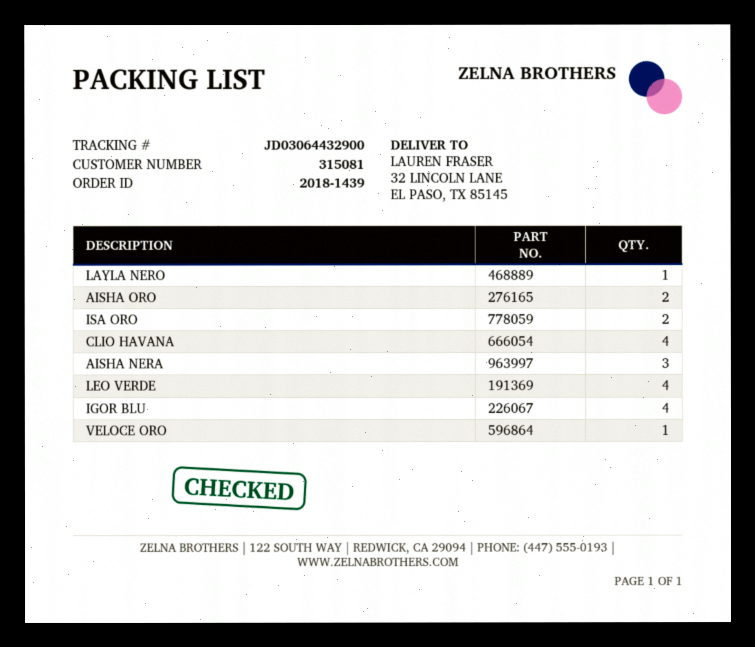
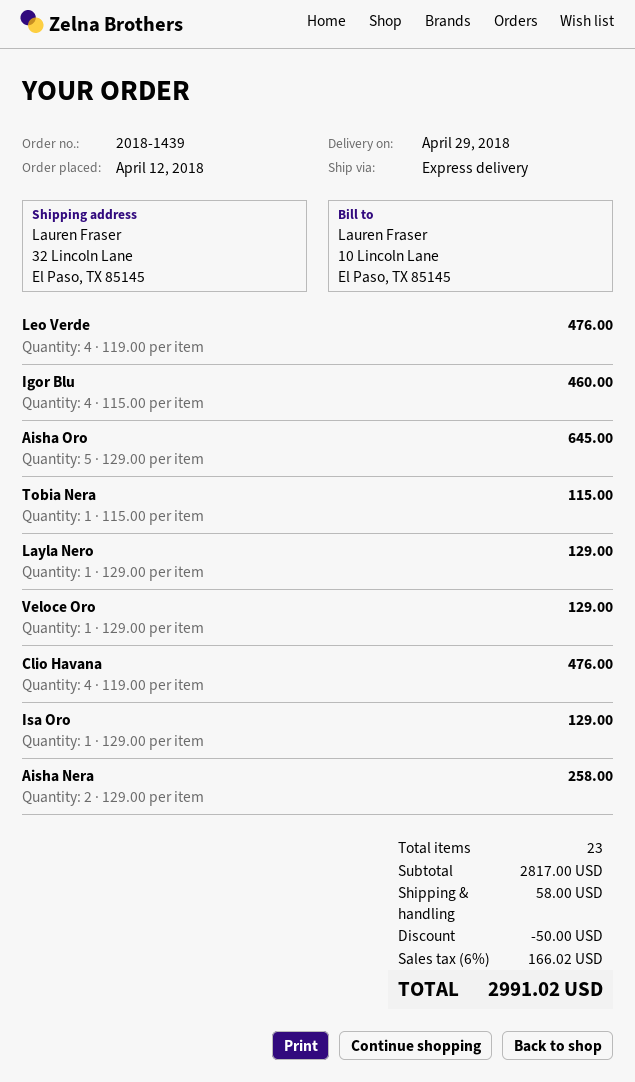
AISHA ORO: 2 -> 5
ISA ORO: 2 -> 1
AISHA NERA: 3 -> 2
Tobia Nera: none -> 1

